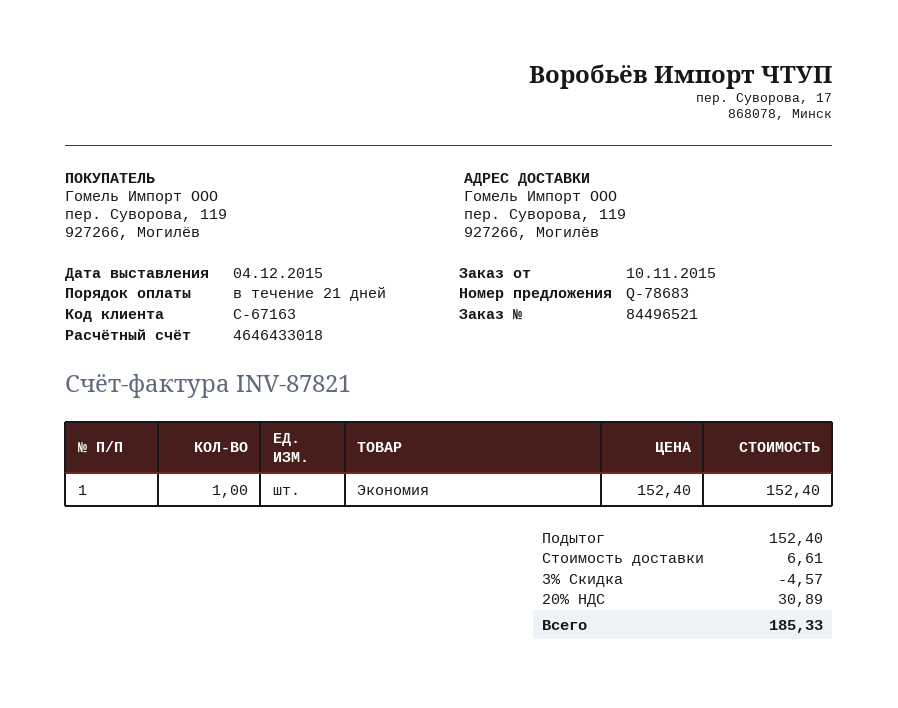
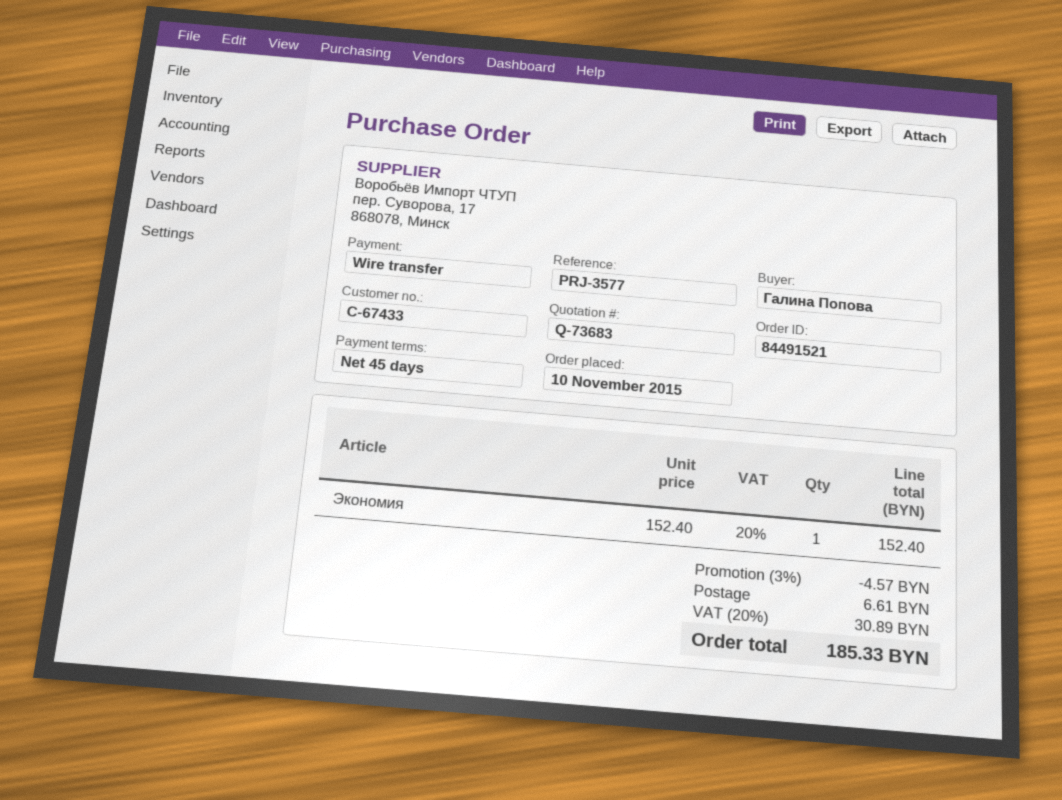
quote number: Q-78683 -> Q-73683
order number: 84496521 -> 84491521
payment terms: 21 days -> 45 days
customer number: C-67163 -> C-67433

